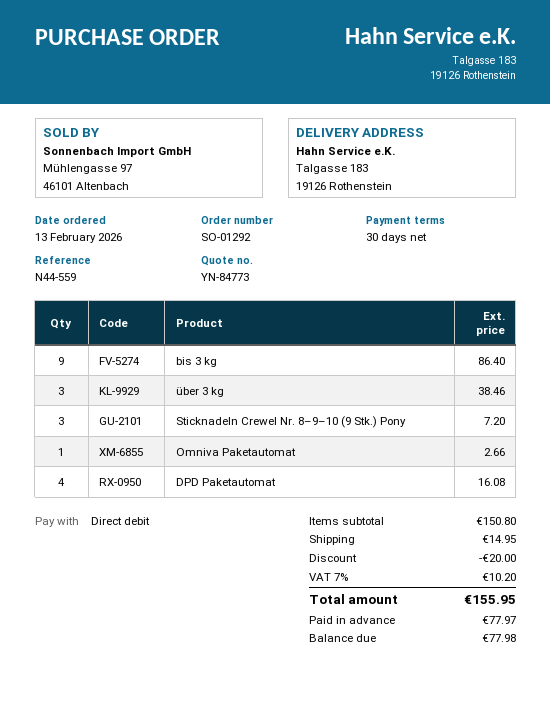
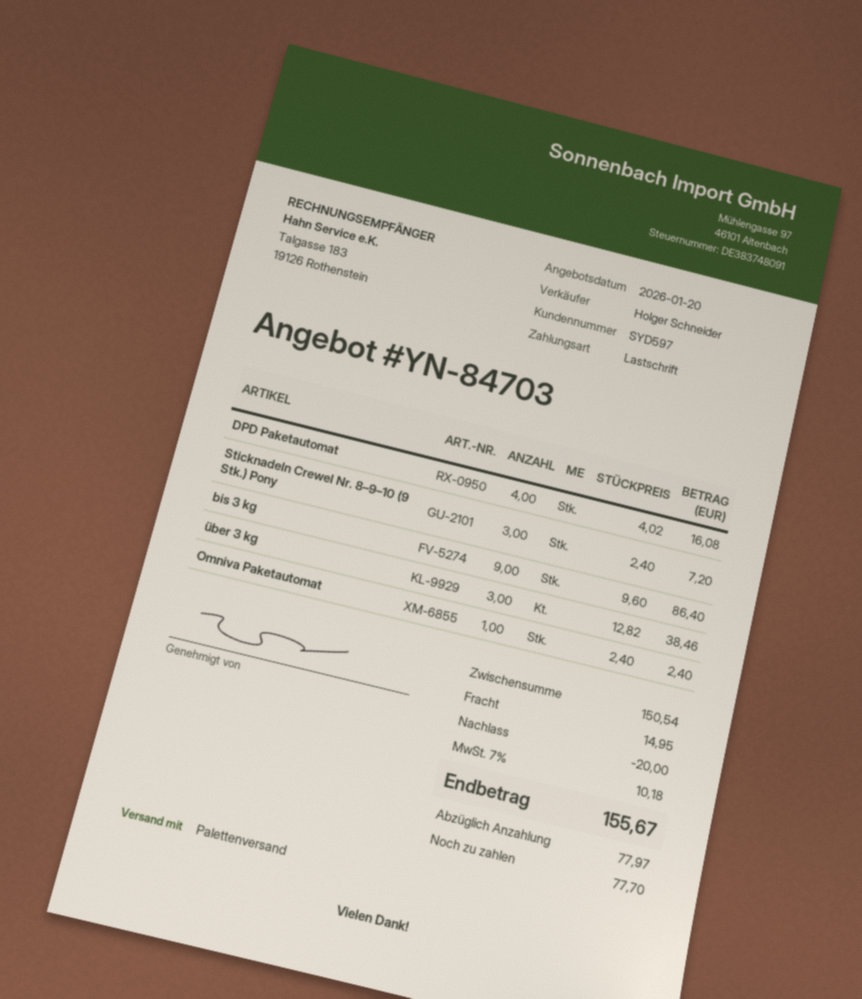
quote number: YN-84773 -> YN-84703
Omniva Paketautomat: 1 for 2.66 -> 1 for 2.40
subtotal: 150.80 -> 150.54
tax: 7% = 10.20 -> 7% = 10.18
total: 155.95 -> 155.67
balance: 77.98 -> 77.70

